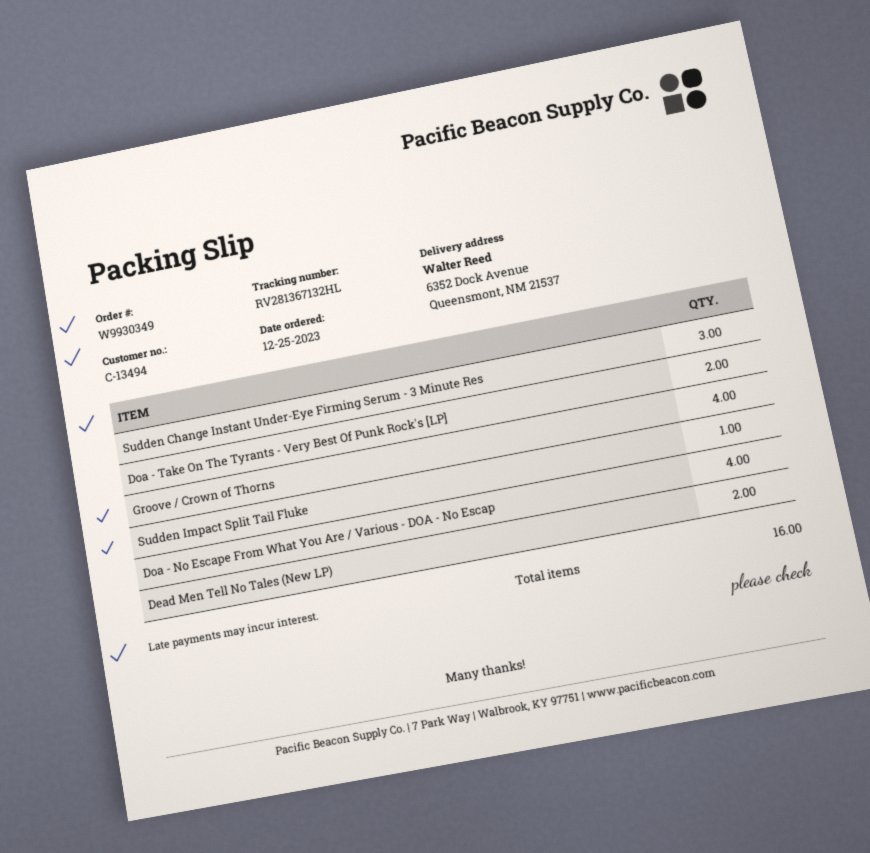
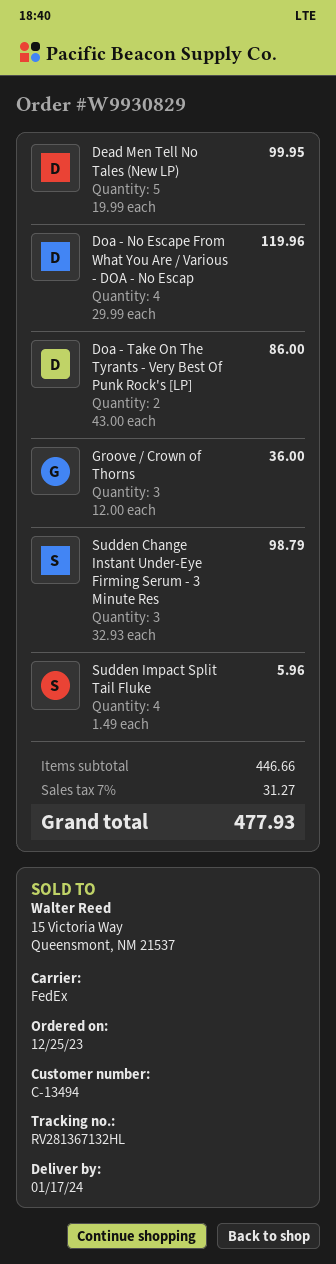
order number: W9930349 -> W9930829
Groove / Crown of Thorns: 4 -> 3
Sudden Impact Split Tail Fluke: 1 -> 4
Dead Men Tell No Tales (New LP): 2 -> 5

